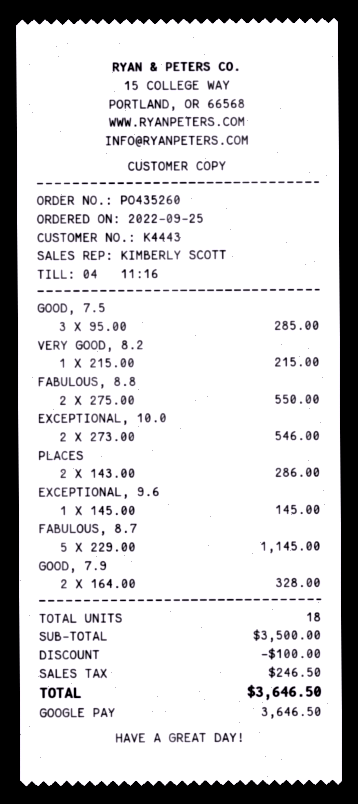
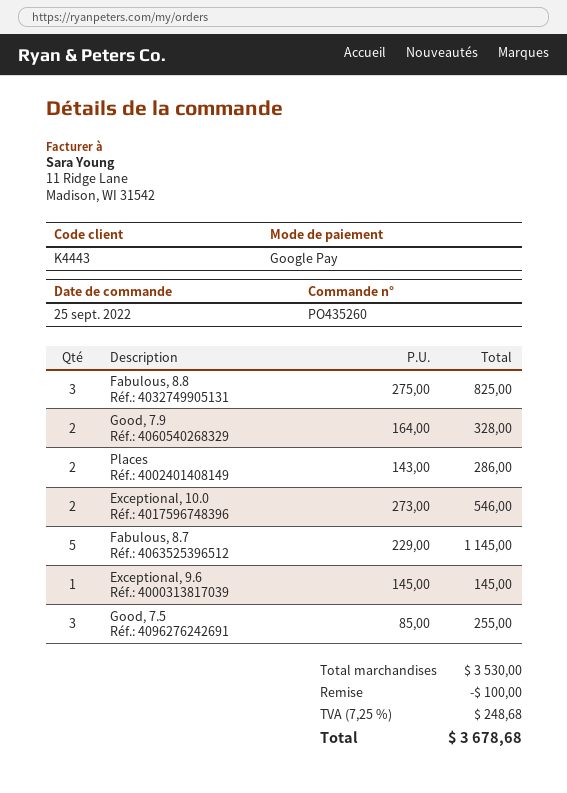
GOOD, 7.5: 3 x 95.00 = 285.00 -> 3 x 85.00 = 255.00
VERY GOOD, 8.2: 1 x 215.00 = 215.00 -> none
FABULOUS, 8.8: 2 x 275.00 = 550.00 -> 3 x 275.00 = 825.00
subtotal: 3500.00 -> 3530.00
tax: 246.50 -> 248.68
total: 3646.50 -> 3678.68

